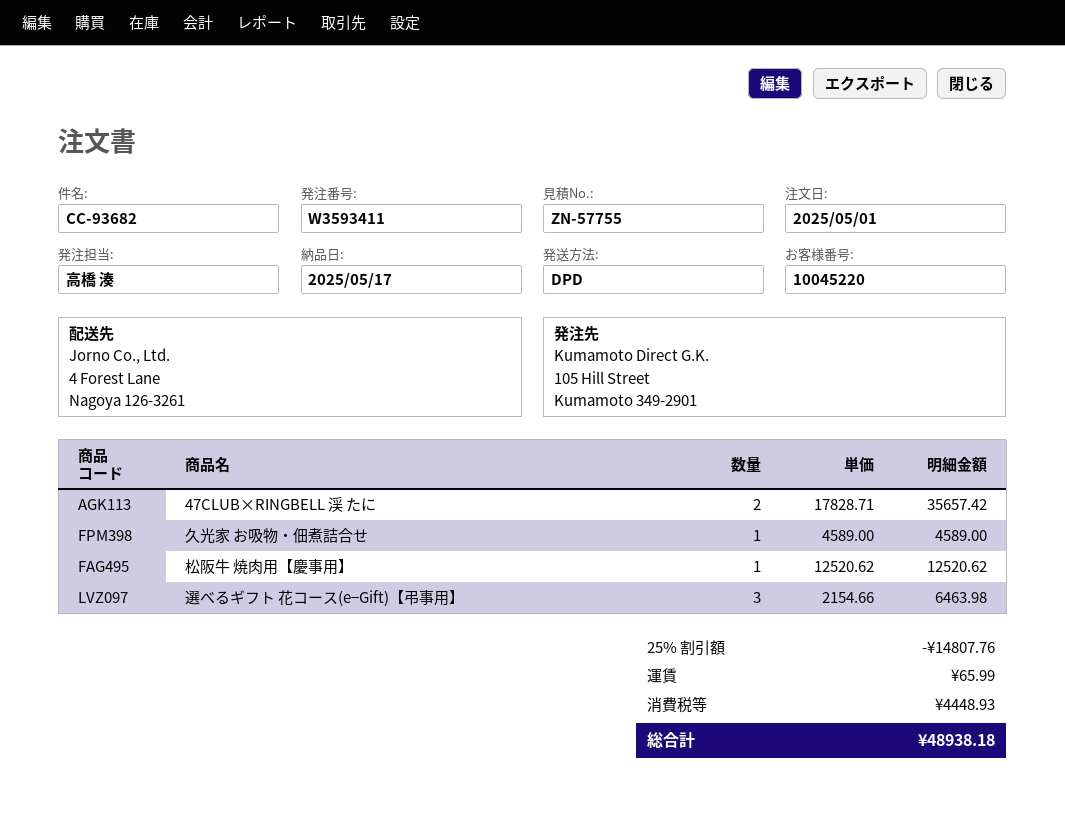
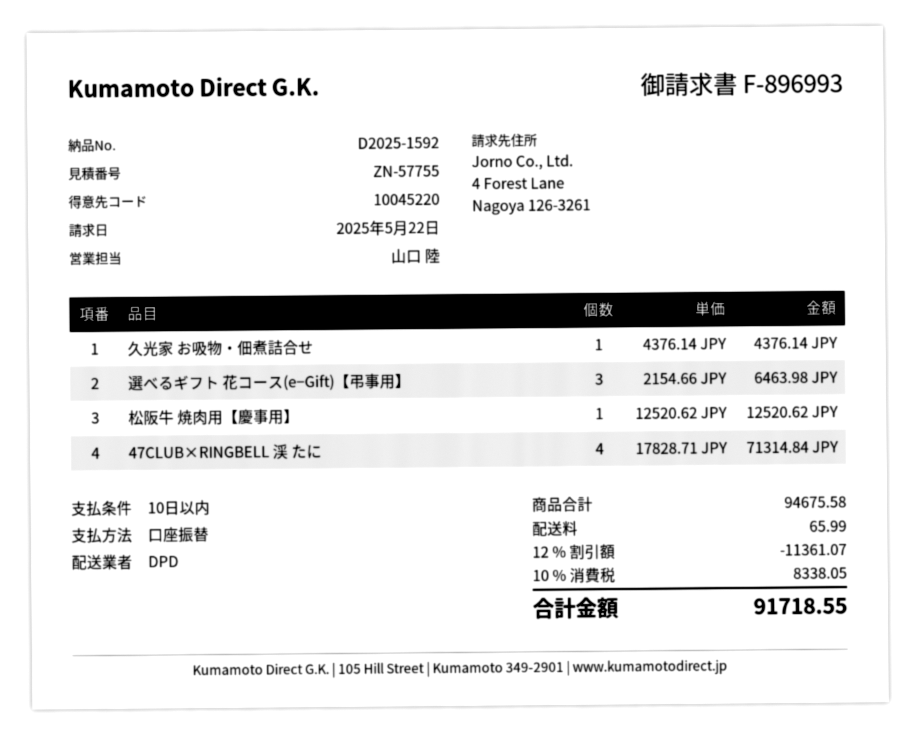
47CLUB×RINGBELL 渓 たに: 2 x 17828.71 = 35657.42 -> 4 x 17828.71 = 71314.84
久光家 お吸物・佃煮詰合せ: 1 x 4589.00 = 4589.00 -> 1 x 4376.14 = 4376.14
discount: 25% = 14807.76 -> 12% = 11361.07
tax: 4448.93 -> 8338.05
total: 48938.18 -> 91718.55

